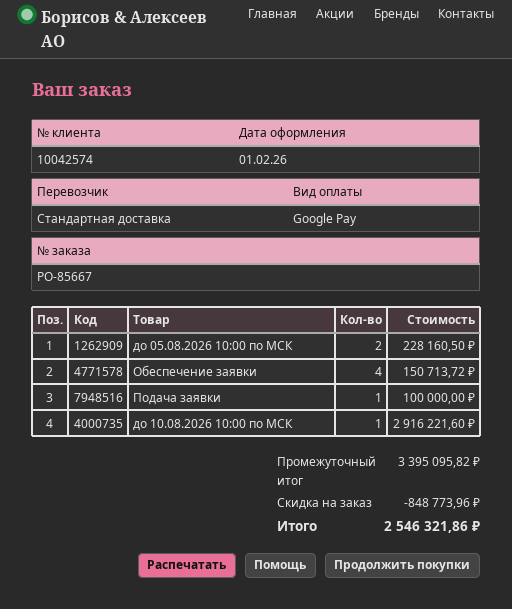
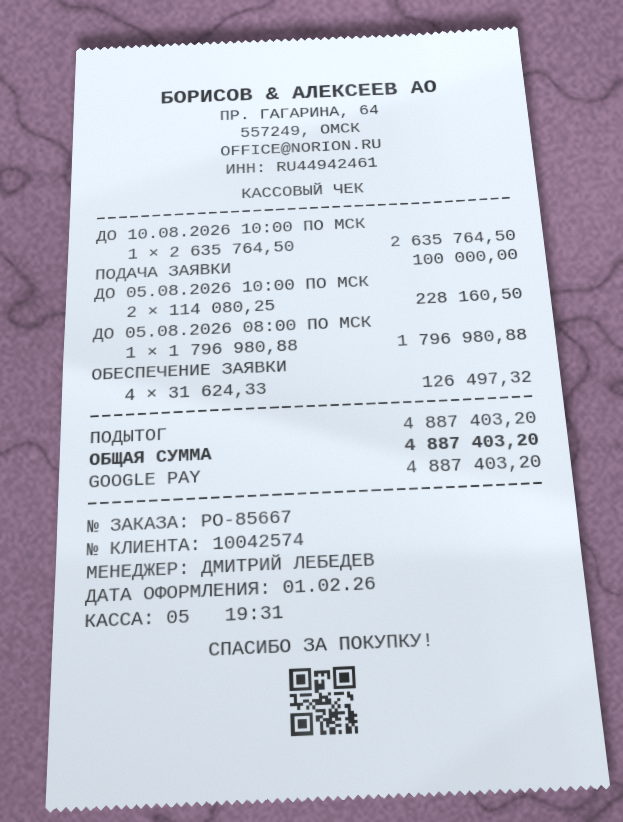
Обеспечение заявки: 4 for 150713.72 -> 4 for 126497.32
до 10.08.2026 10:00 по МСК: 1 for 2916221.60 -> 1 for 2635764.50
ДО 05.08.2026 08:00 ПО МСК: none -> 1 for 1796980.88
subtotal: 3395095.82 -> 4887403.20
discount: 848773.96 -> none
total: 2546321.86 -> 4887403.20

